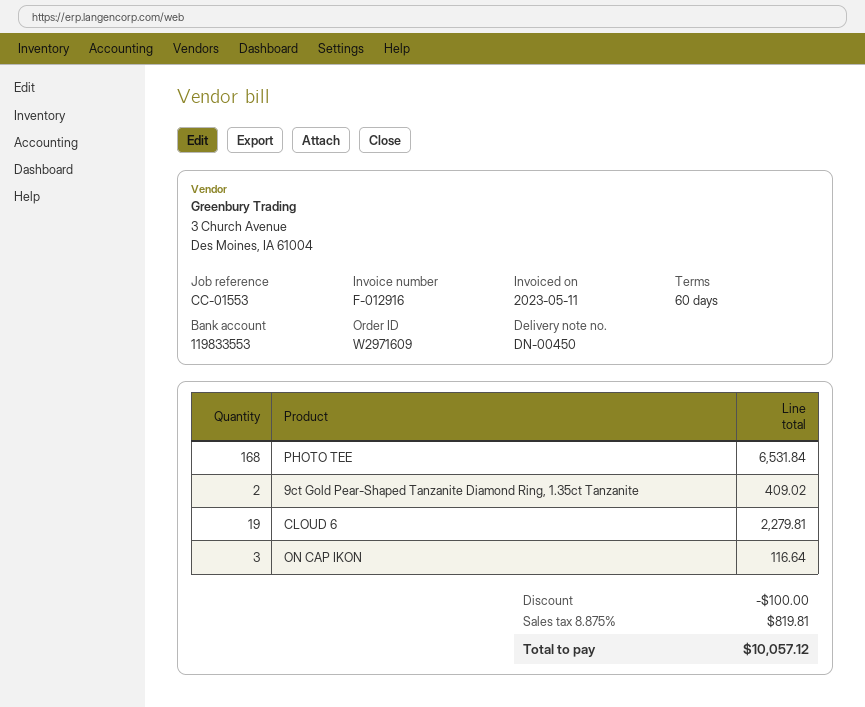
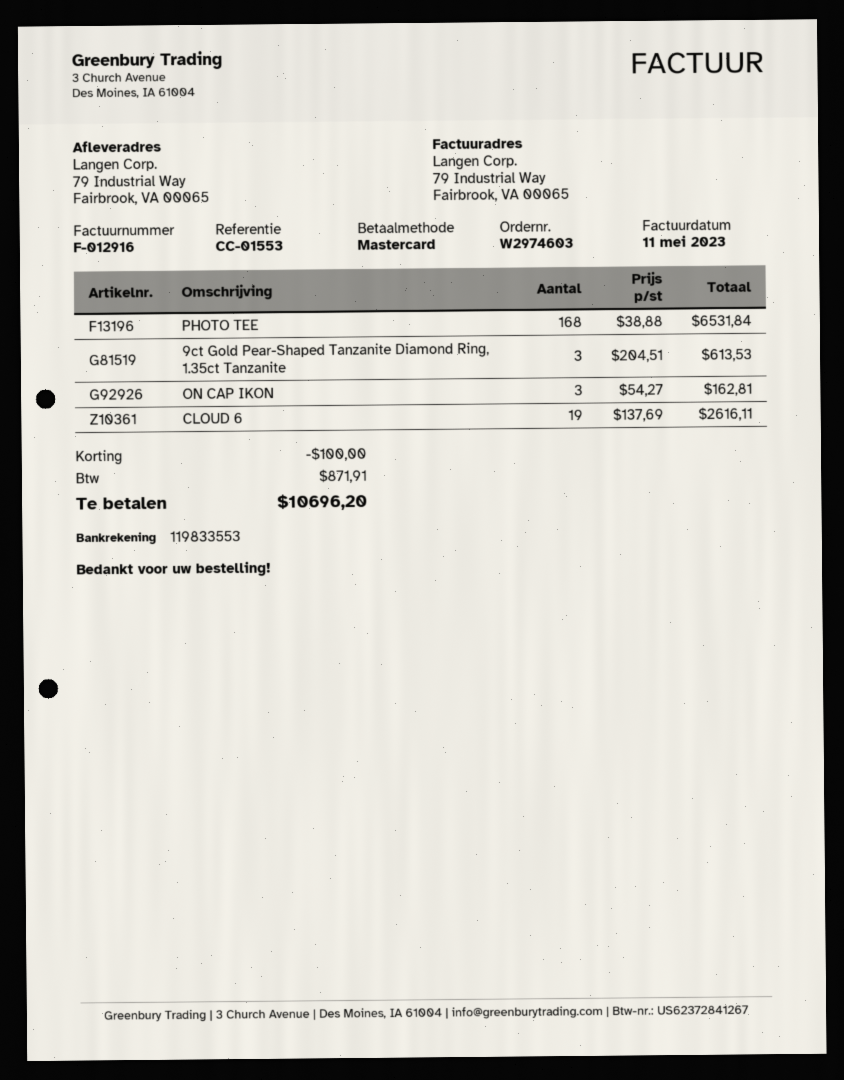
order number: W2971609 -> W2974603
9ct Gold Pear-Shaped Tanzanite Diamond Ring, 1.35ct Tanzanite: 2 for 409.02 -> 3 for 613.53
CLOUD 6: 19 for 2279.81 -> 19 for 2616.11
ON CAP IKON: 3 for 116.64 -> 3 for 162.81
tax: 819.81 -> 871.91
total: 10057.12 -> 10696.20

